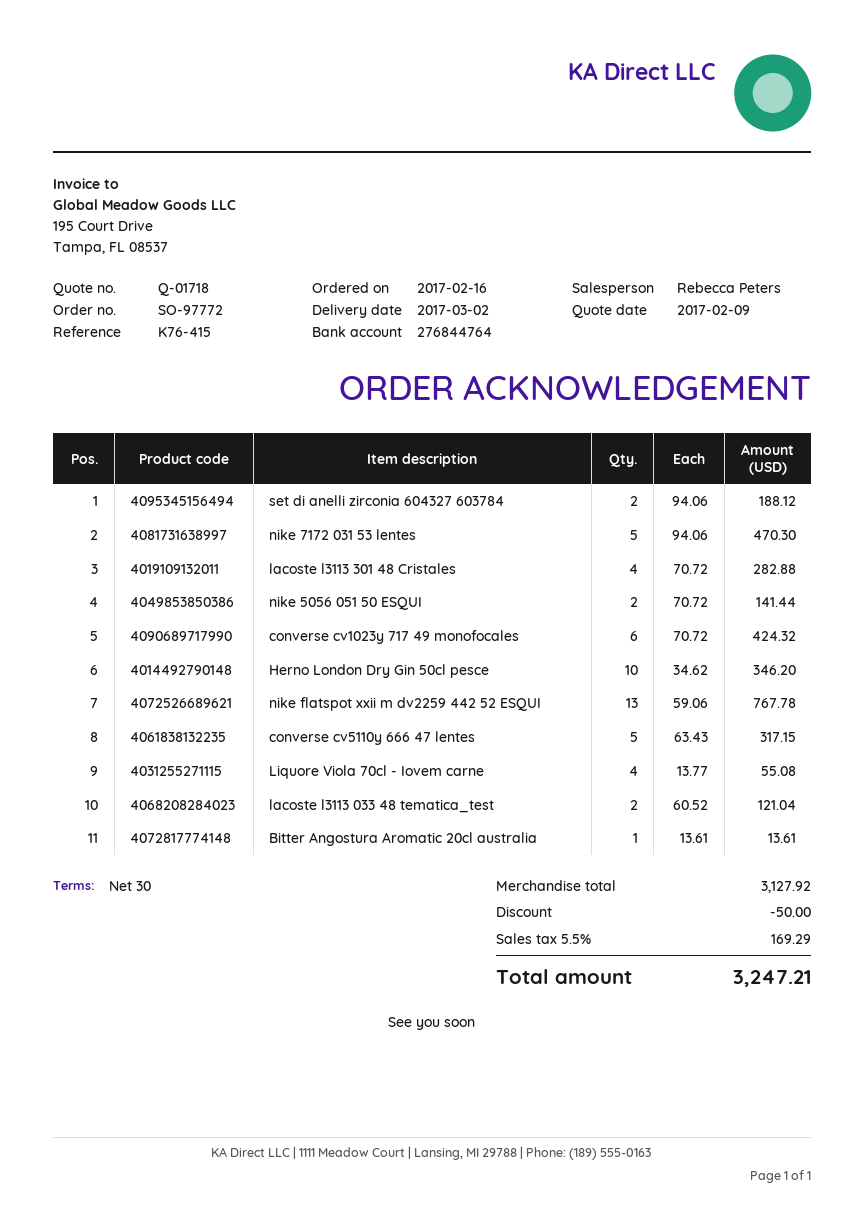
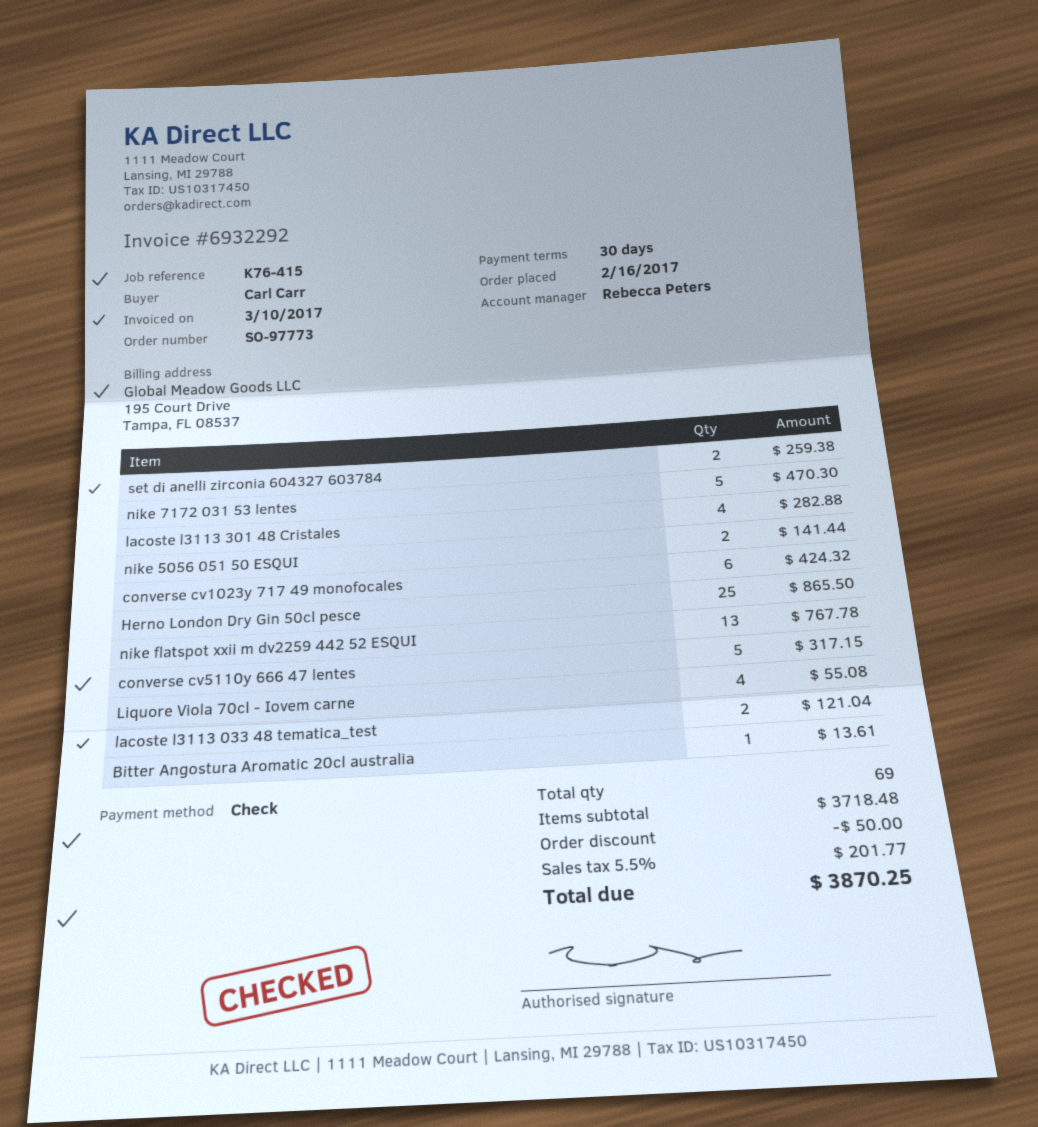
order number: SO-97772 -> SO-97773
set di anelli zirconia 604327 603784: 2 for 188.12 -> 2 for 259.38
Herno London Dry Gin 50cl pesce: 10 for 346.20 -> 25 for 865.50
subtotal: 3127.92 -> 3718.48
tax: 5.5% = 169.29 -> 5.5% = 201.77
total: 3247.21 -> 3870.25

